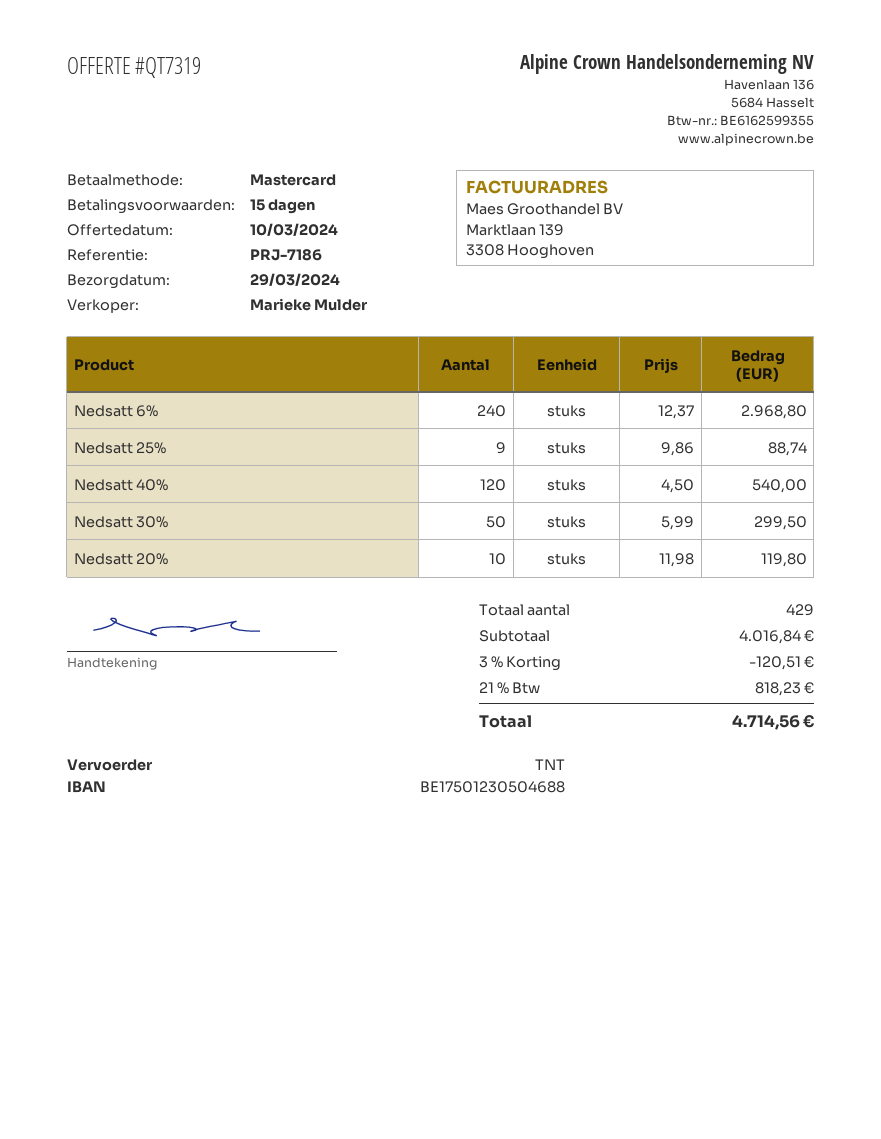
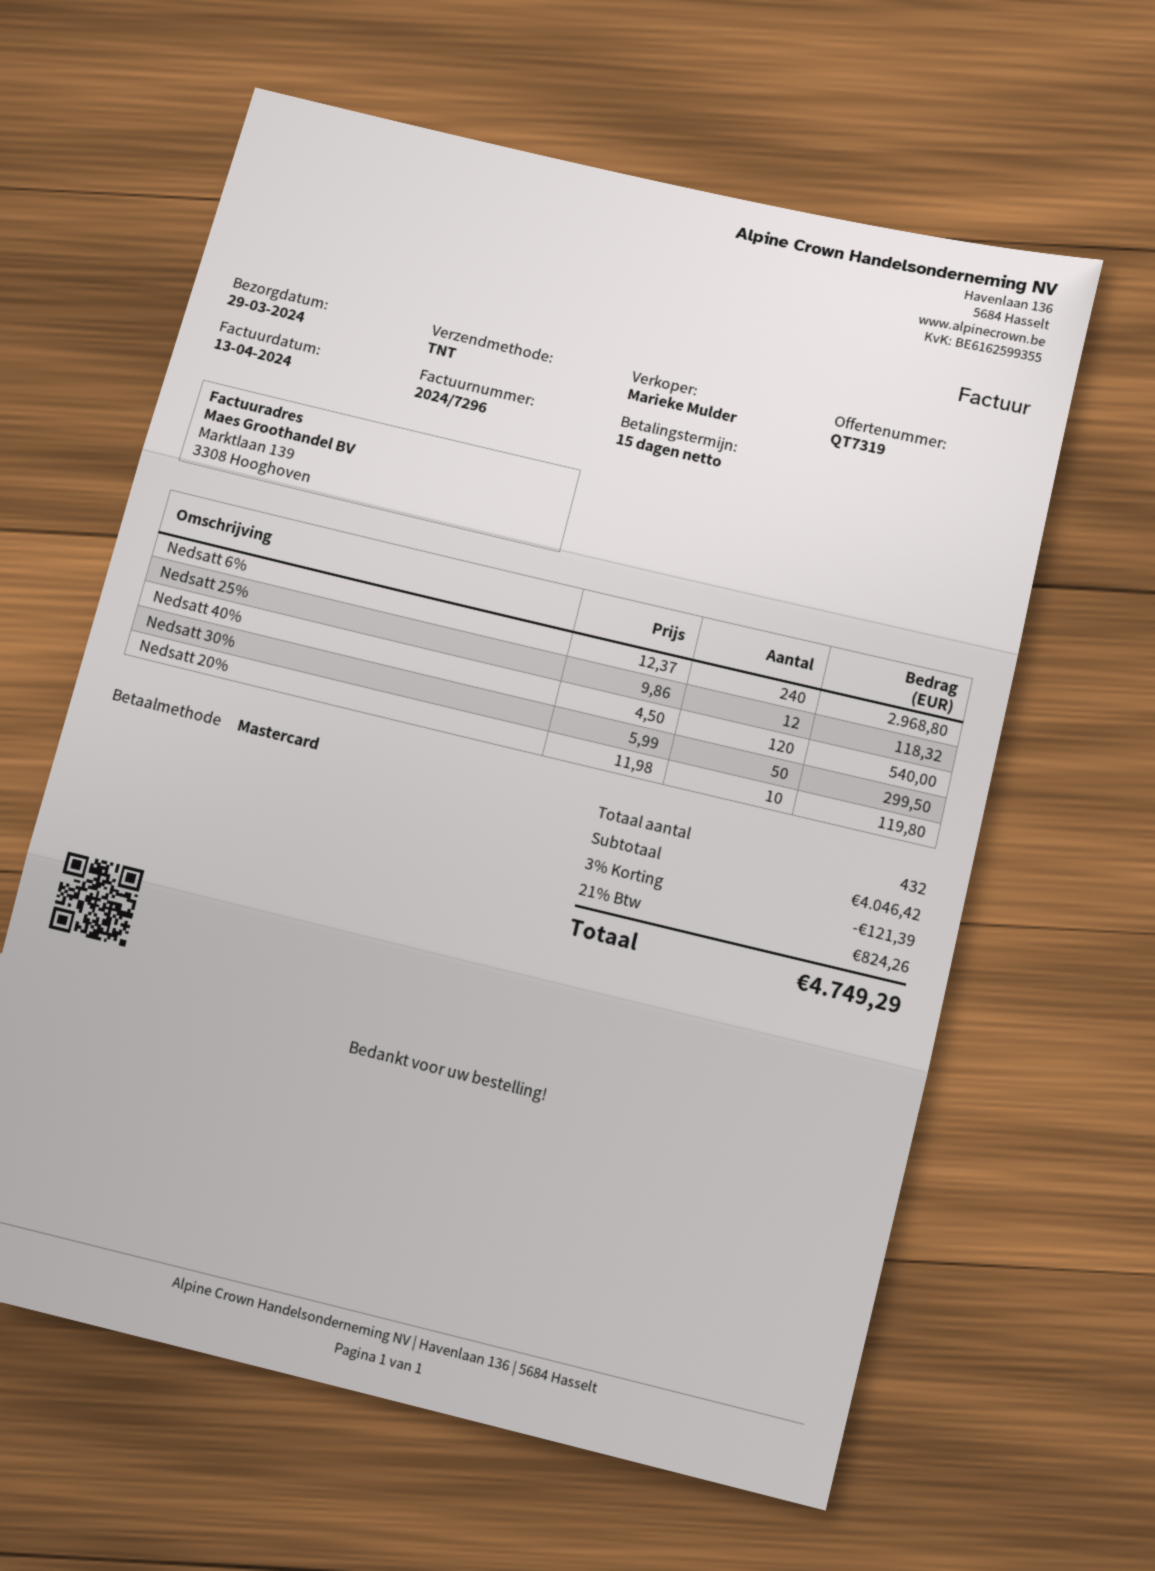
Nedsatt 25%: 9 x 9.86 = 88.74 -> 12 x 9.86 = 118.32
total quantity: 429 -> 432
subtotal: 4016.84 -> 4046.42
discount: 3% = 120.51 -> 3% = 121.39
tax: 21% = 818.23 -> 21% = 824.26
total: 4714.56 -> 4749.29

